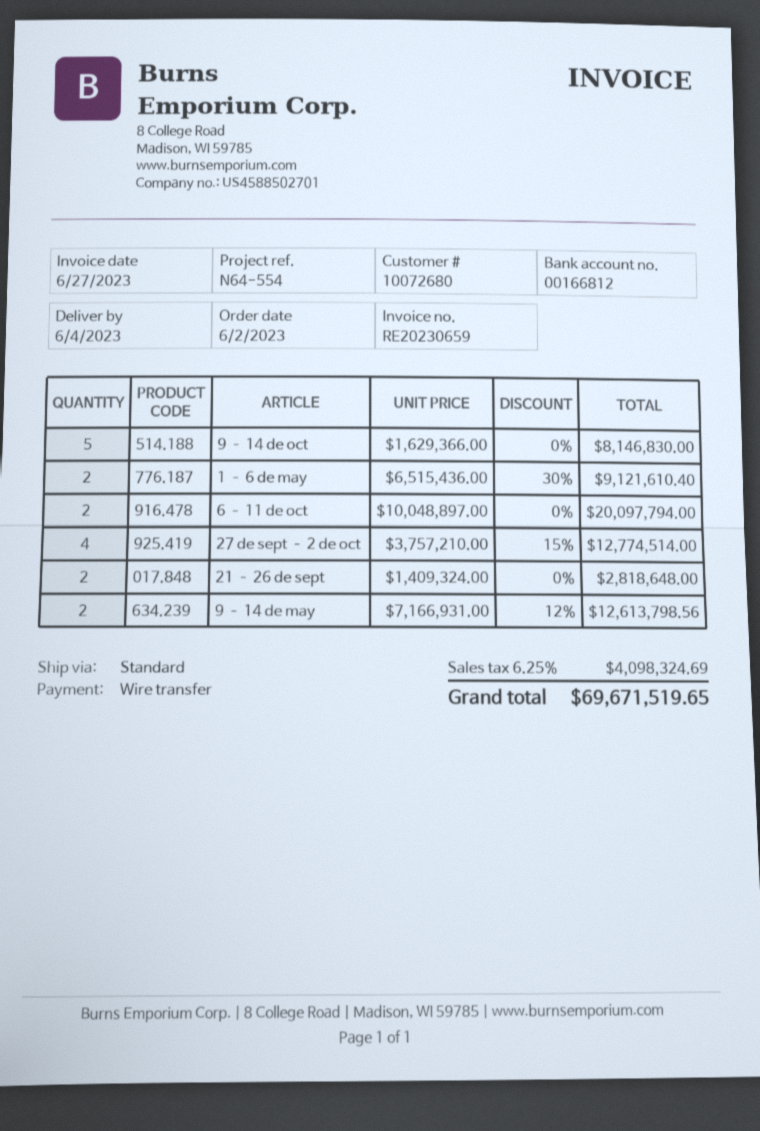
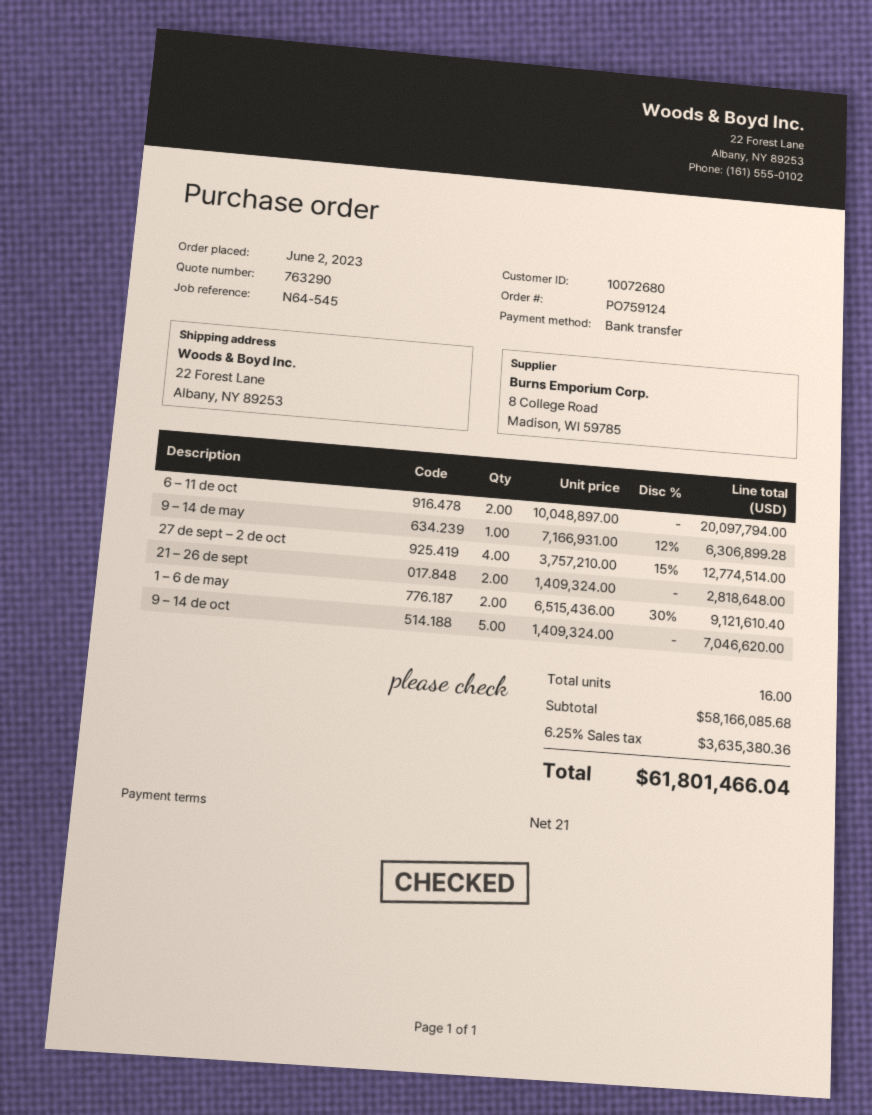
reference: N64-554 -> N64-545
9 – 14 de oct: 5 x 1629366.00 = 8146830.00 -> 5 x 1409324.00 = 7046620.00
9 – 14 de may: 2 x 7166931.00 - 12% = 12613798.56 -> 1 x 7166931.00 - 12% = 6306899.28
tax: 6.25% = 4098324.69 -> 6.25% = 3635380.36
total: 69671519.65 -> 61801466.04

